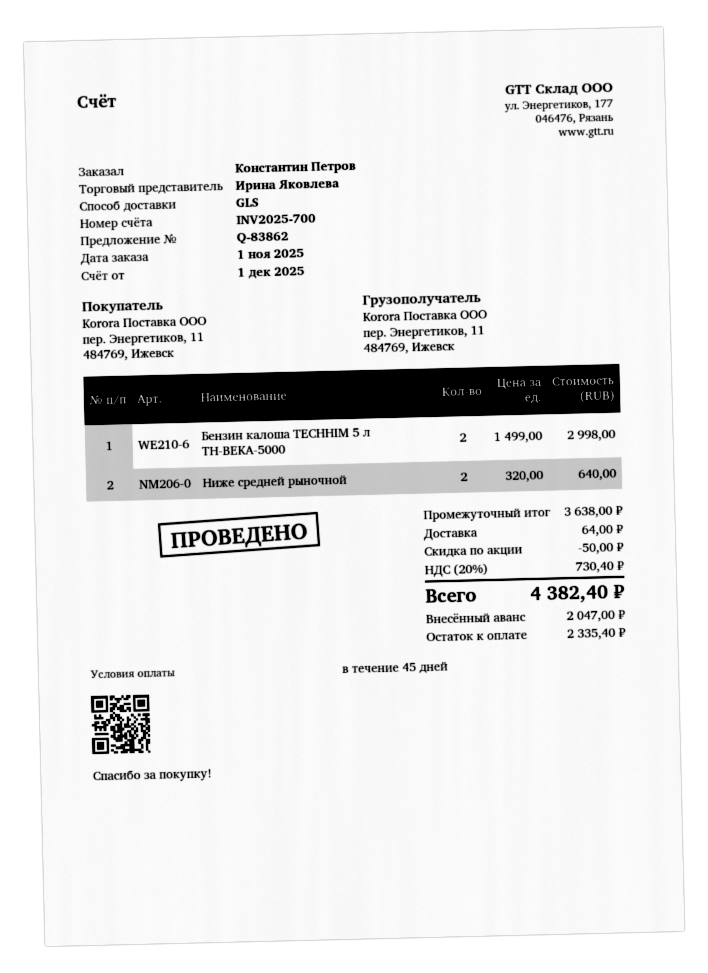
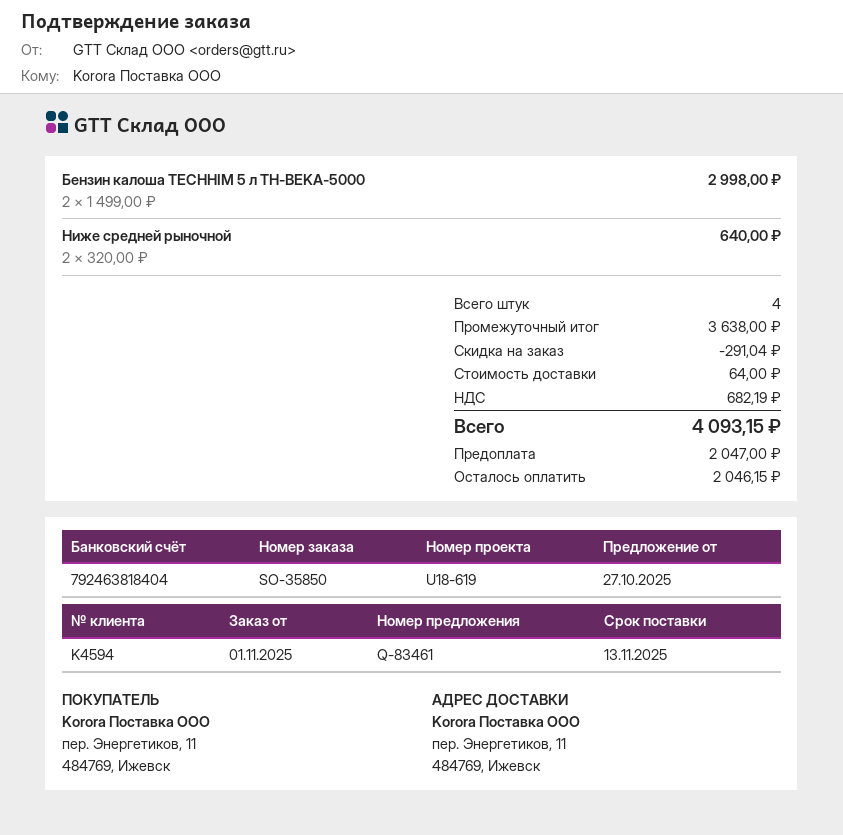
quote number: Q-83862 -> Q-83461
discount: 50.00 -> 291.04
tax: 730.40 -> 682.19
total: 4382.40 -> 4093.15
balance: 2335.40 -> 2046.15

